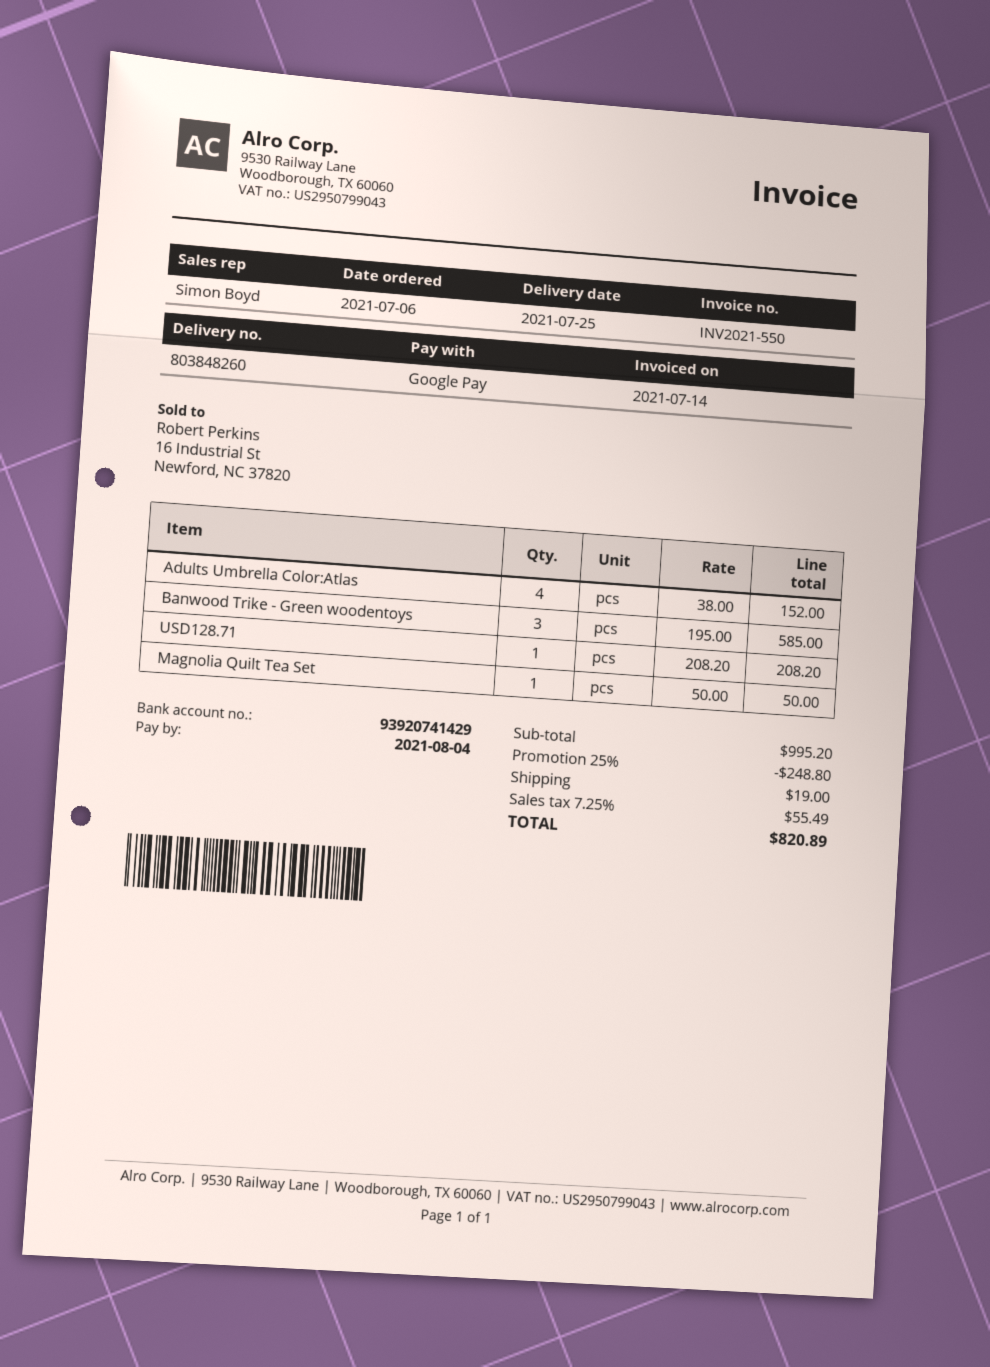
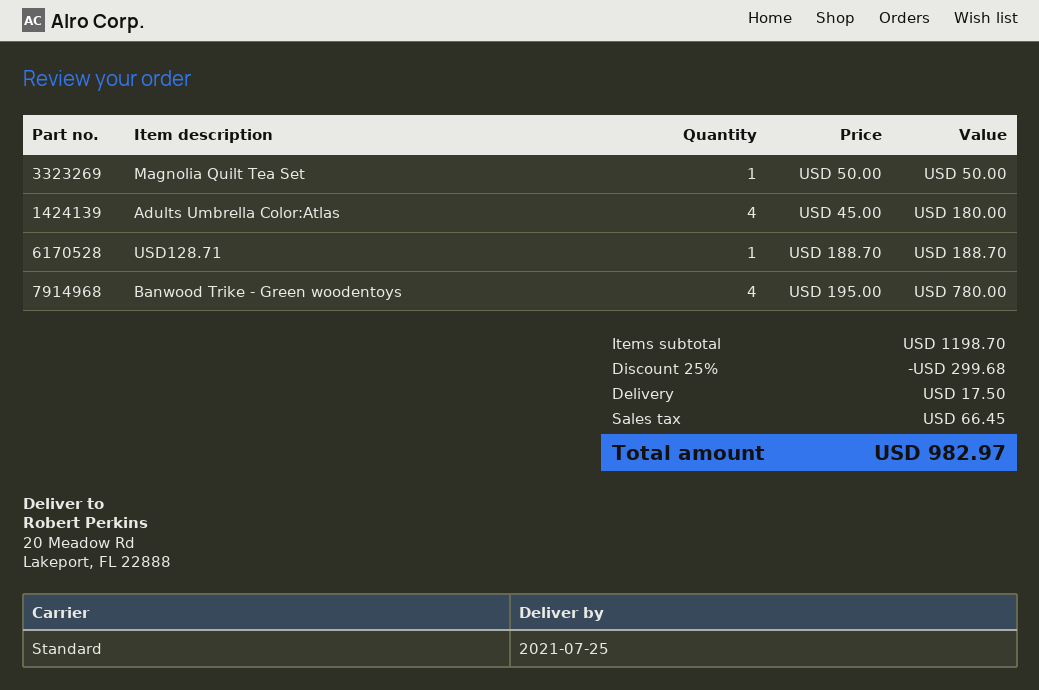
Adults Umbrella Color:Atlas: 4 x 38.00 = 152.00 -> 4 x 45.00 = 180.00
Banwood Trike - Green woodentoys: 3 x 195.00 = 585.00 -> 4 x 195.00 = 780.00
USD128.71: 1 x 208.20 = 208.20 -> 1 x 188.70 = 188.70
subtotal: 995.20 -> 1198.70
discount: 25% = 248.80 -> 25% = 299.68
shipping: 19.00 -> 17.50
tax: 55.49 -> 66.45
total: 820.89 -> 982.97

